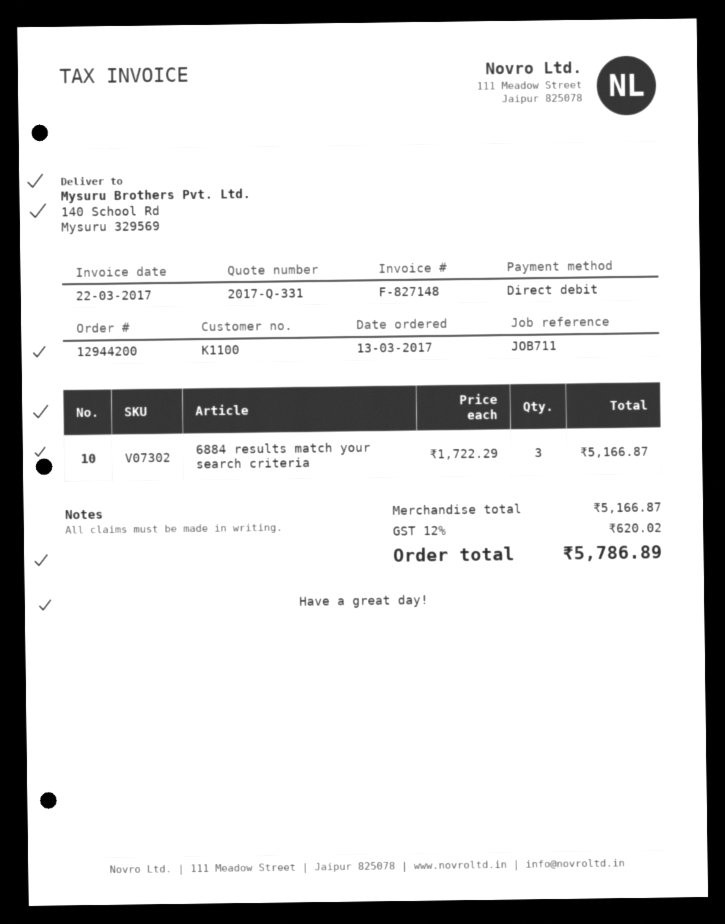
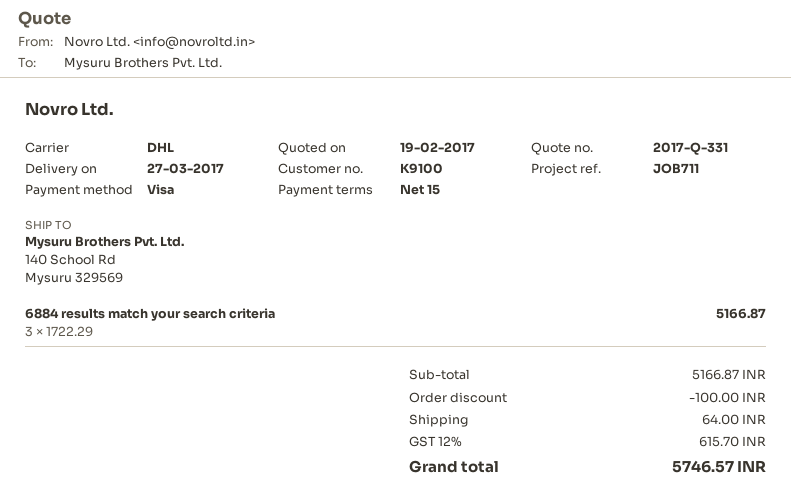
customer number: K1100 -> K9100
payment method: direct debit -> Visa
discount: none -> 100.00
shipping: none -> 64.00
tax: 12% = 620.02 -> 12% = 615.70
total: 5786.89 -> 5746.57

